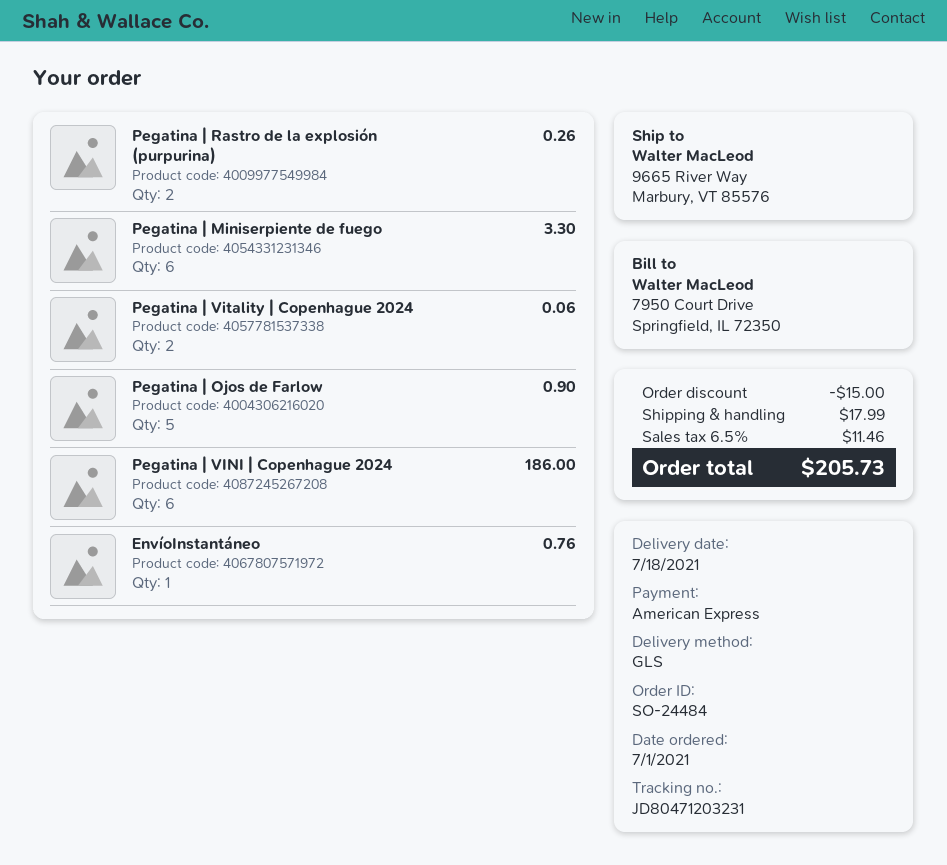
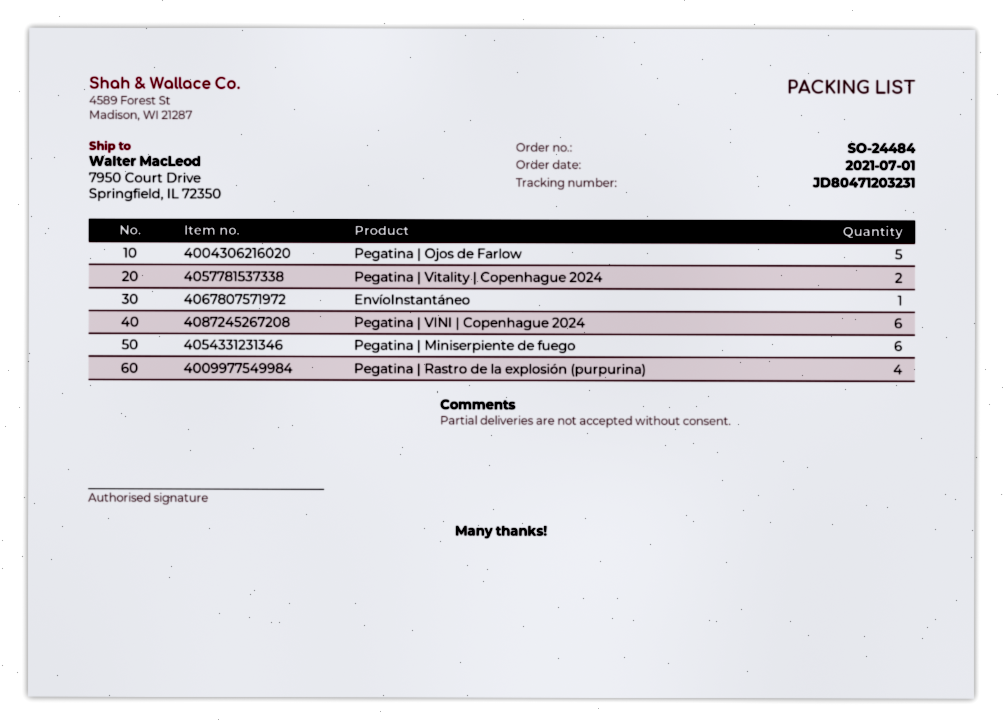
ship to: 9665 River Way, Marbury, VT 85576 -> 7950 Court Drive, Springfield, IL 72350
Pegatina | Rastro de la explosión (purpurina): 2 -> 4

